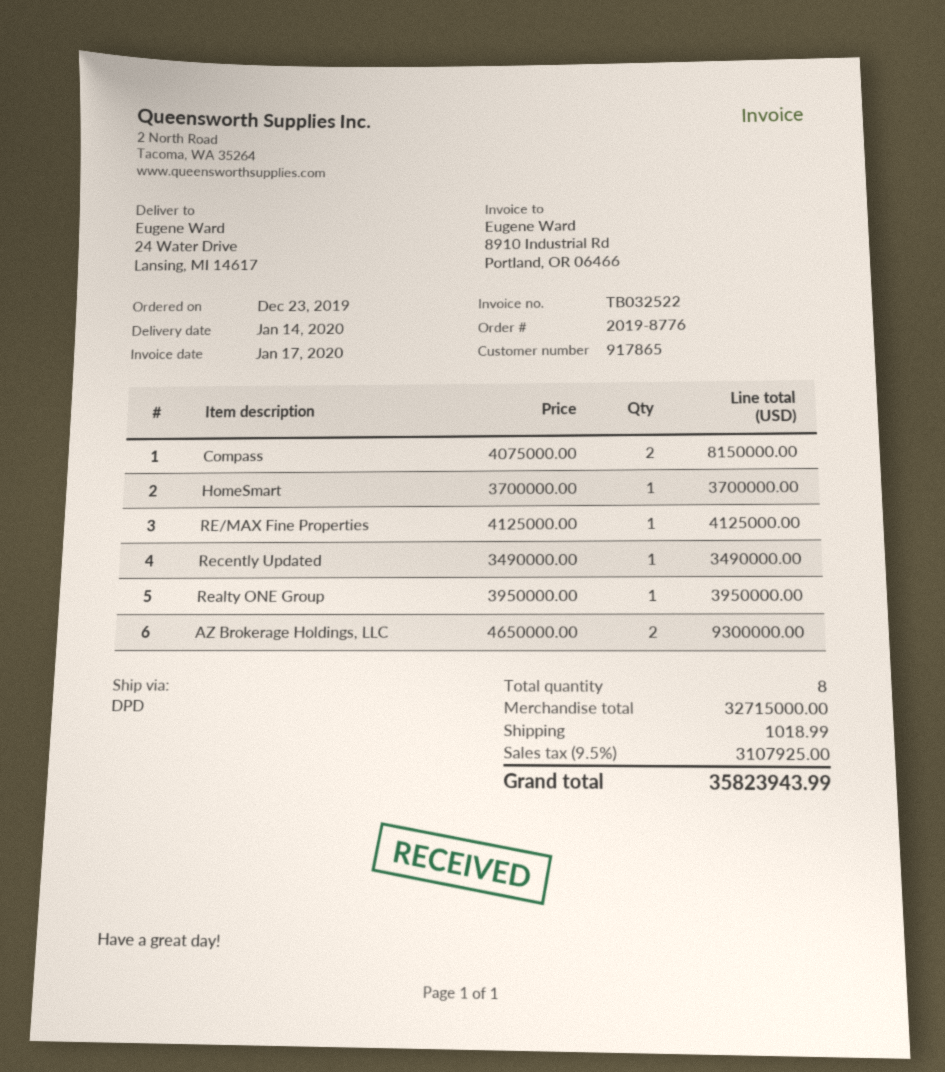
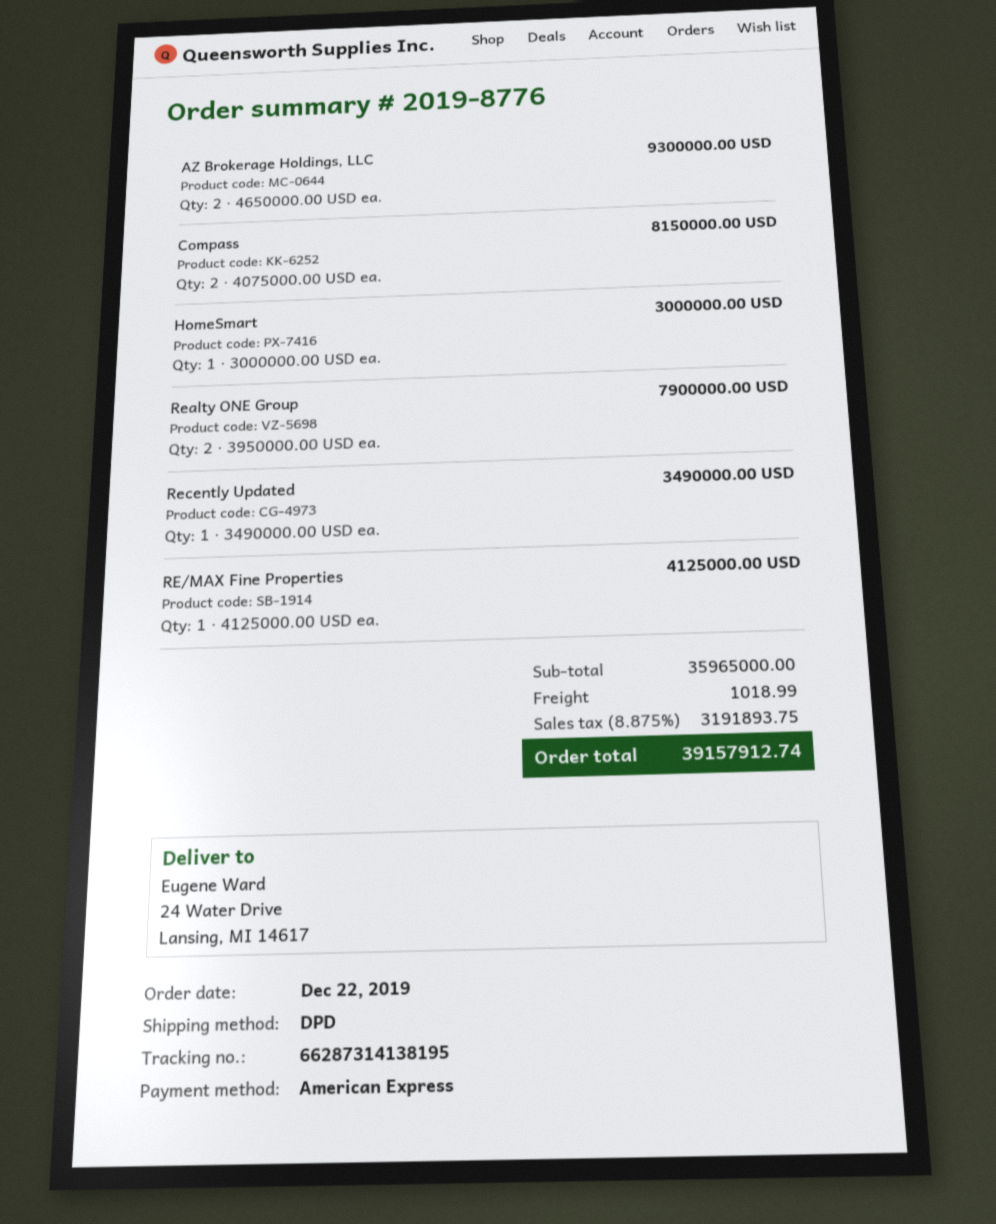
order date: 2019-12-23 -> 2019-12-22
HomeSmart: 1 x 3700000.00 = 3700000.00 -> 1 x 3000000.00 = 3000000.00
Realty ONE Group: 1 x 3950000.00 = 3950000.00 -> 2 x 3950000.00 = 7900000.00
subtotal: 32715000.00 -> 35965000.00
tax: 9.5% = 3107925.00 -> 8.875% = 3191893.75
total: 35823943.99 -> 39157912.74

